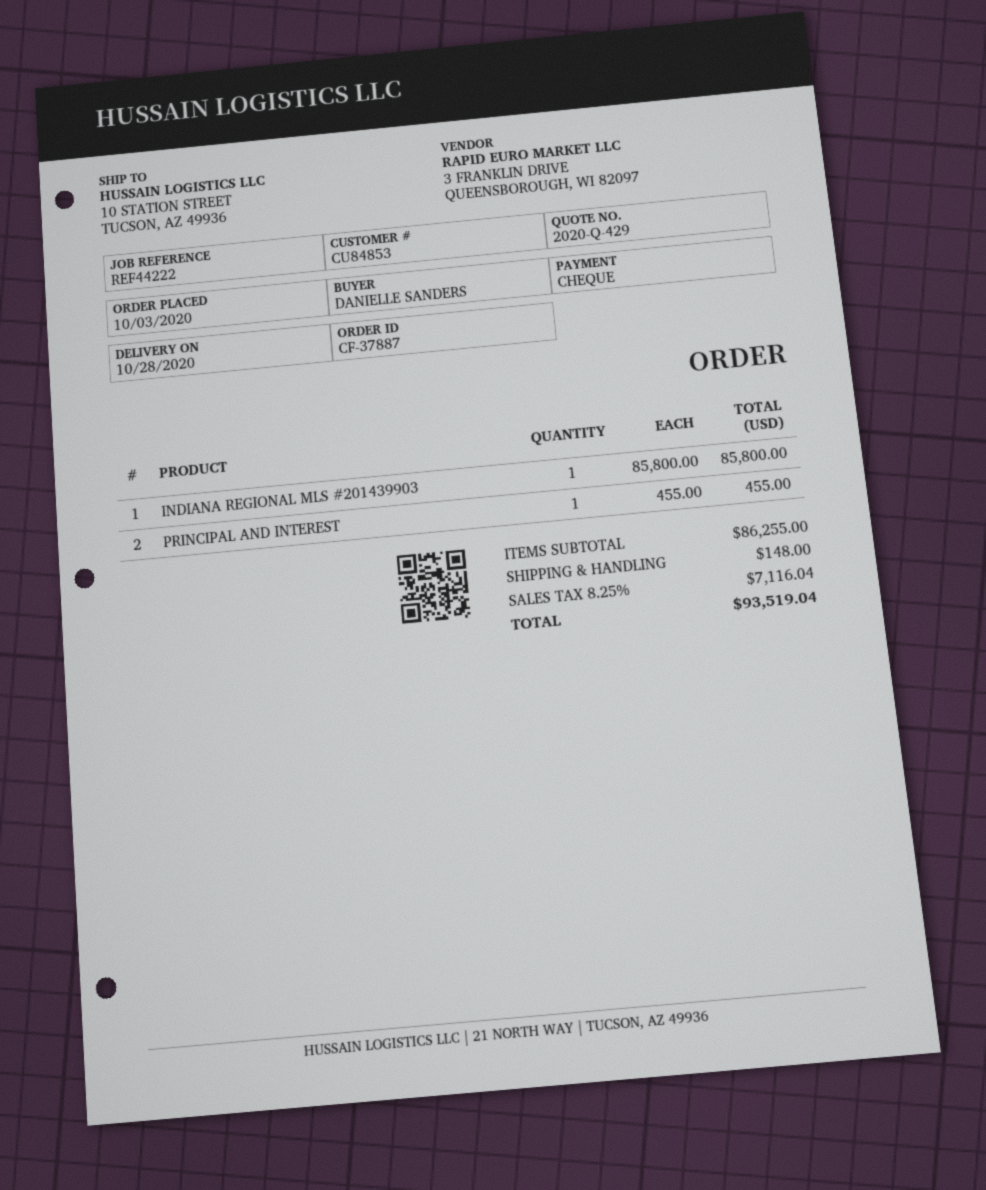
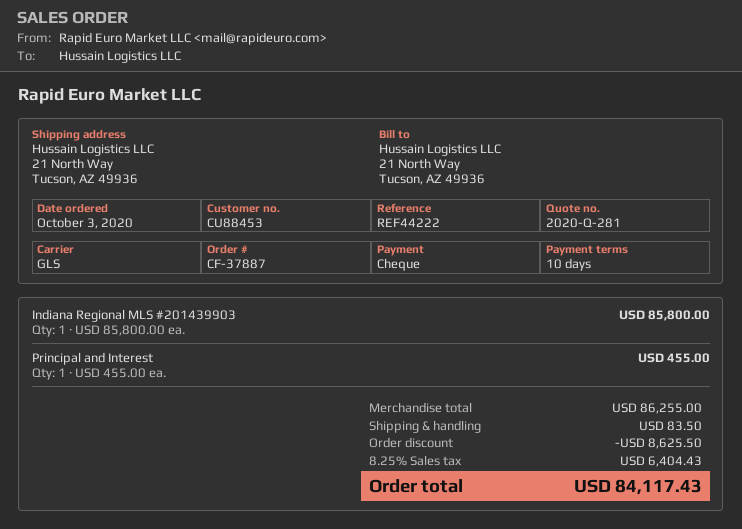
quote number: 2020-Q-429 -> 2020-Q-281
customer number: CU84853 -> CU88453
ship to: 10 STATION STREET, TUCSON, AZ 49936 -> 21 North Way, Tucson, AZ 49936
discount: none -> 8625.50
shipping: 148.00 -> 83.50
tax: 8.25% = 7116.04 -> 8.25% = 6404.43
total: 93519.04 -> 84117.43

